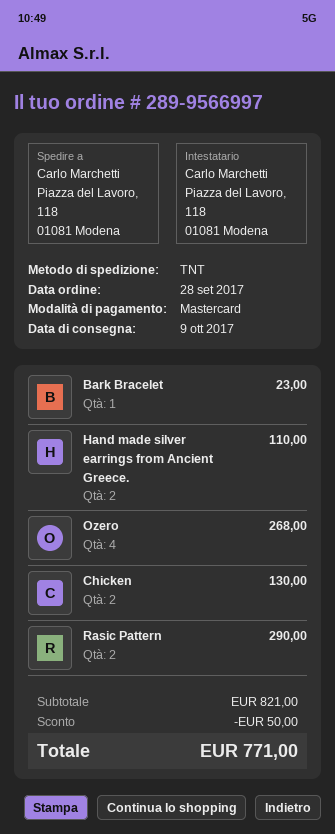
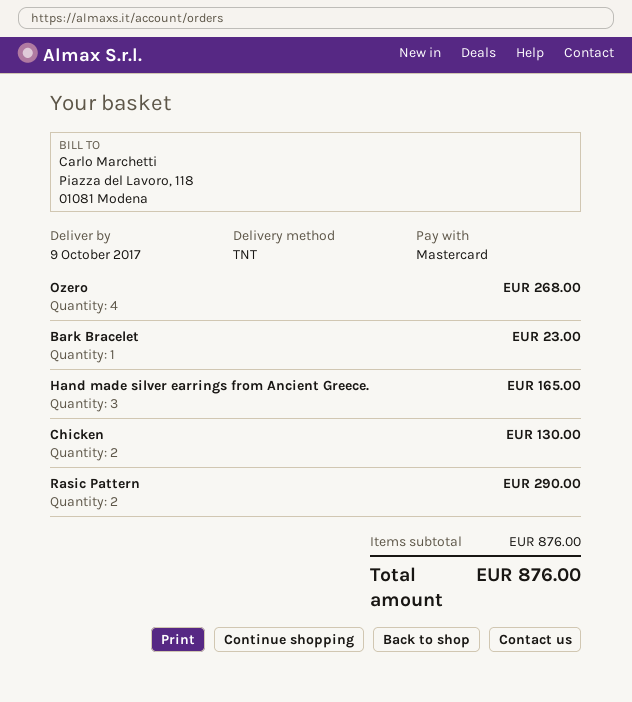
Hand made silver earrings from Ancient Greece.: 2 for 110.00 -> 3 for 165.00
subtotal: 821.00 -> 876.00
discount: 50.00 -> none
total: 771.00 -> 876.00

